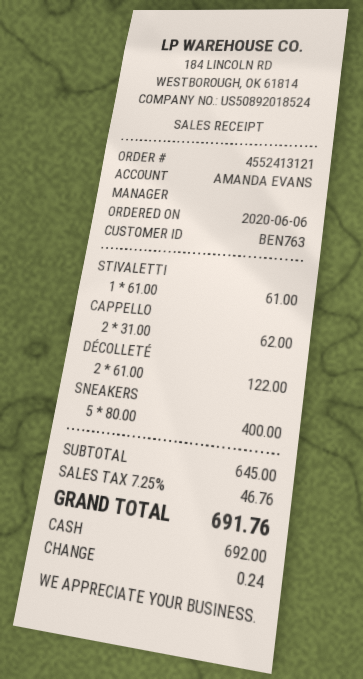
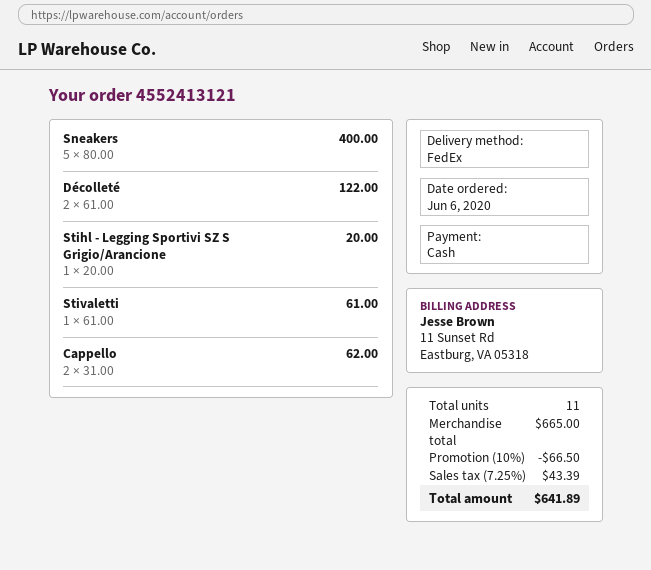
Stihl - Legging Sportivi SZ S Grigio/Arancione: none -> 1 x 20.00 = 20.00
subtotal: 645.00 -> 665.00
discount: none -> 10% = 66.50
tax: 7.25% = 46.76 -> 7.25% = 43.39
total: 691.76 -> 641.89

